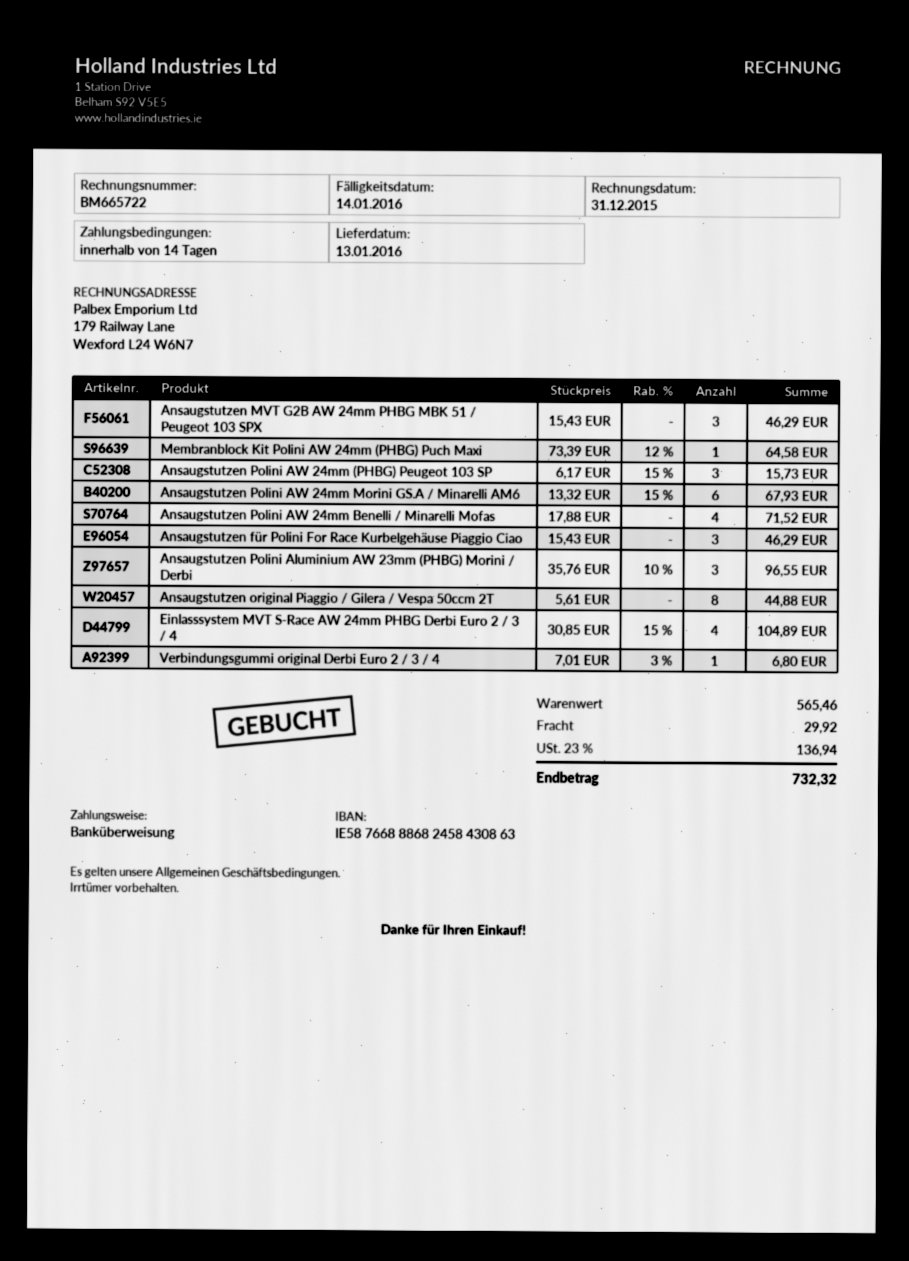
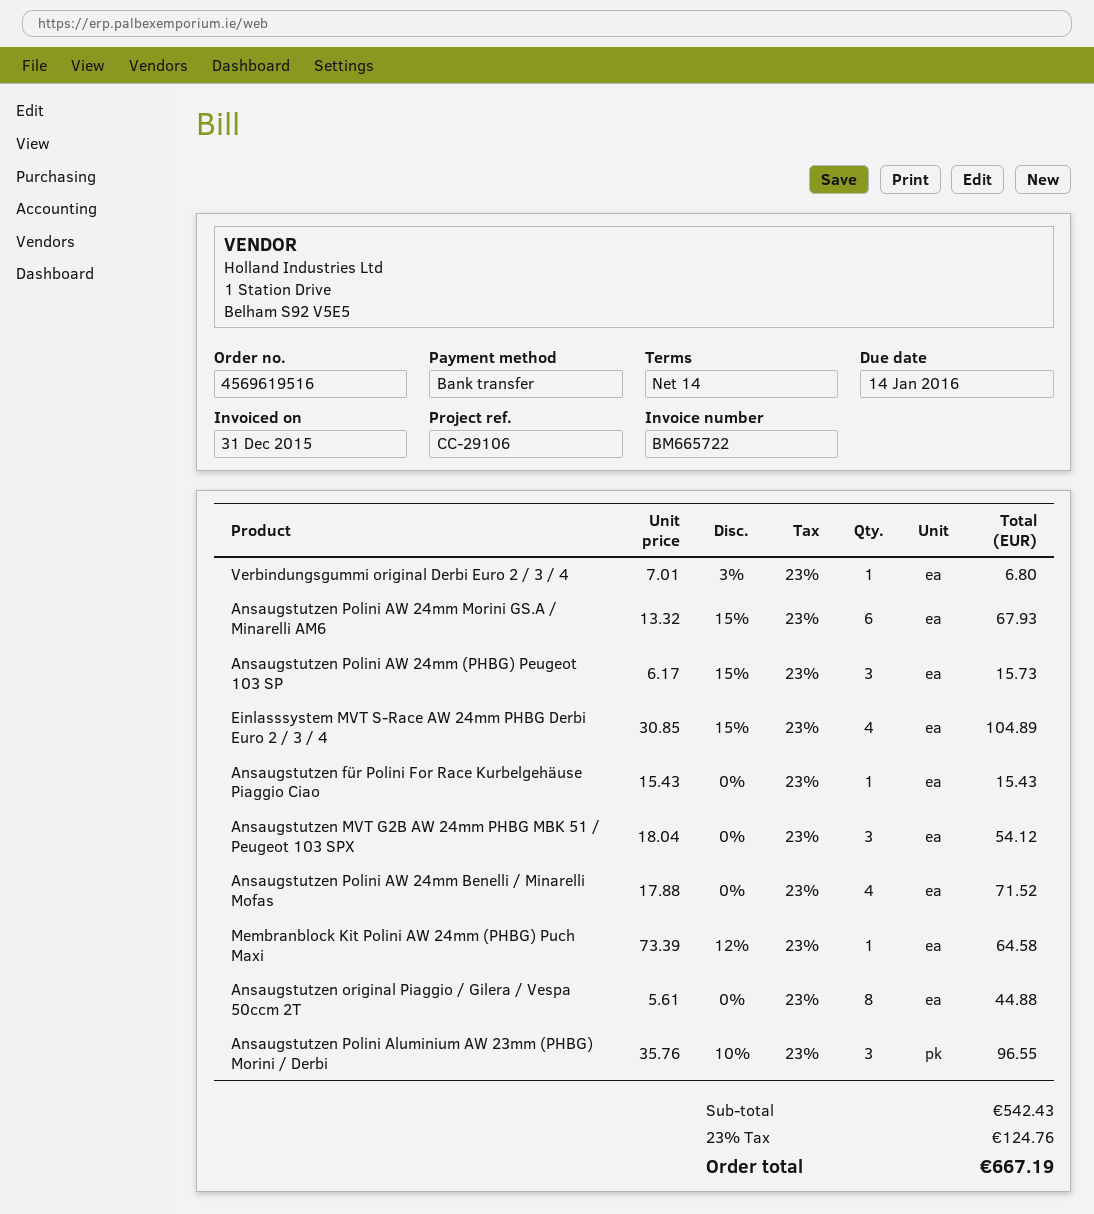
Ansaugstutzen MVT G2B AW 24mm PHBG MBK 51 / Peugeot 103 SPX: 3 x 15.43 = 46.29 -> 3 x 18.04 = 54.12
Ansaugstutzen für Polini For Race Kurbelgehäuse Piaggio Ciao: 3 x 15.43 = 46.29 -> 1 x 15.43 = 15.43
subtotal: 565.46 -> 542.43
shipping: 29.92 -> none
tax: 23% = 136.94 -> 23% = 124.76
total: 732.32 -> 667.19

